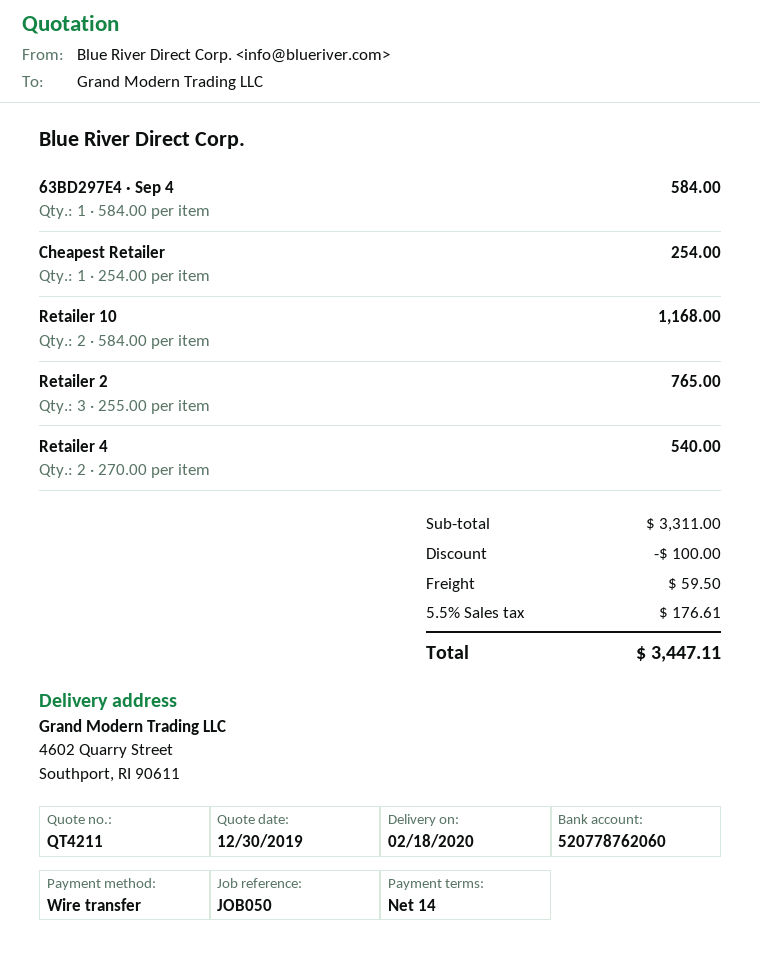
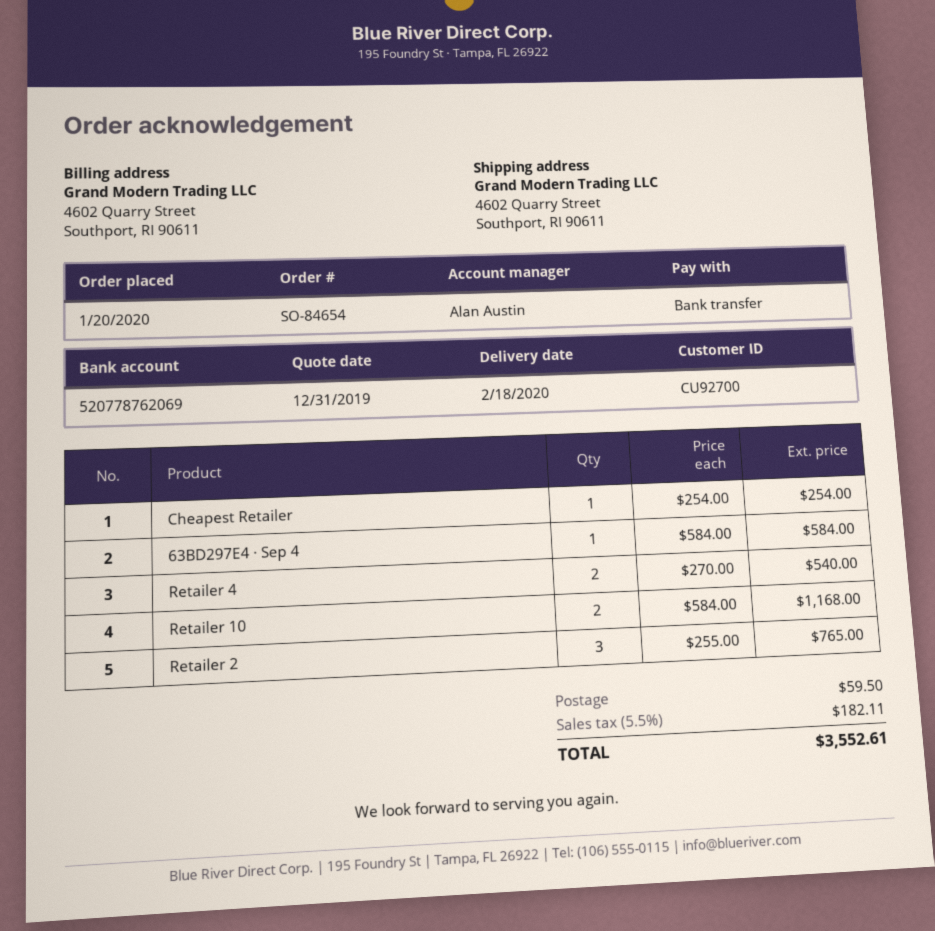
quote date: 2019-12-30 -> 2019-12-31
bank account: 520778762060 -> 520778762069
discount: 100.00 -> none
tax: 5.5% = 176.61 -> 5.5% = 182.11
total: 3447.11 -> 3552.61

